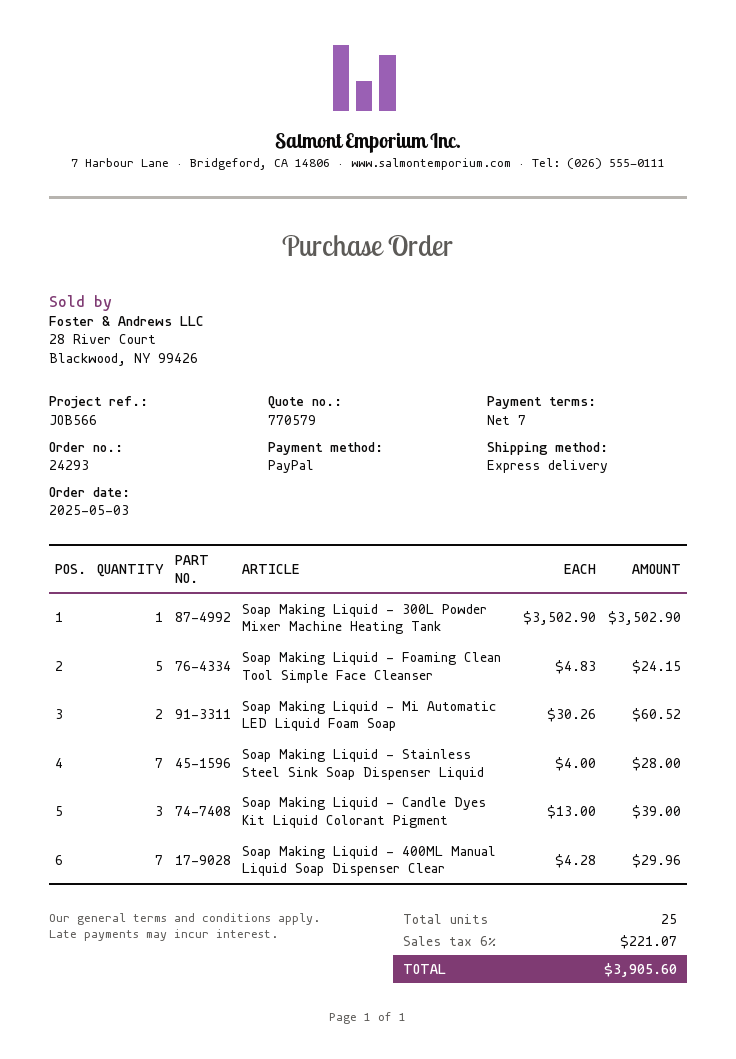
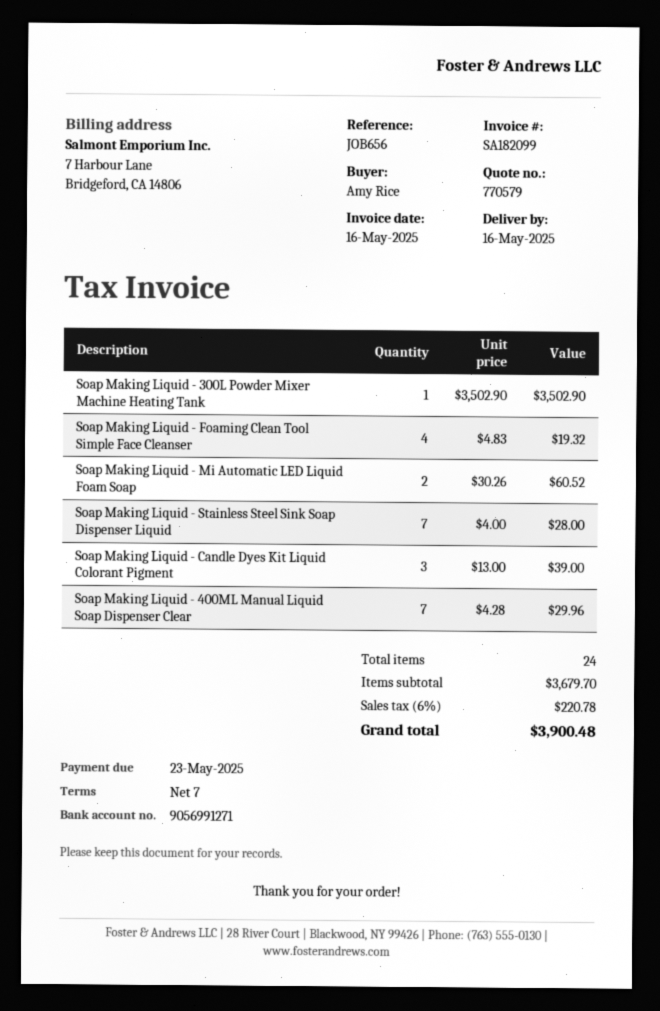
reference: JOB566 -> JOB656
Soap Making Liquid - Foaming Clean Tool Simple Face Cleanser: 5 x 4.83 = 24.15 -> 4 x 4.83 = 19.32
total quantity: 25 -> 24
tax: 6% = 221.07 -> 6% = 220.78
total: 3905.60 -> 3900.48

